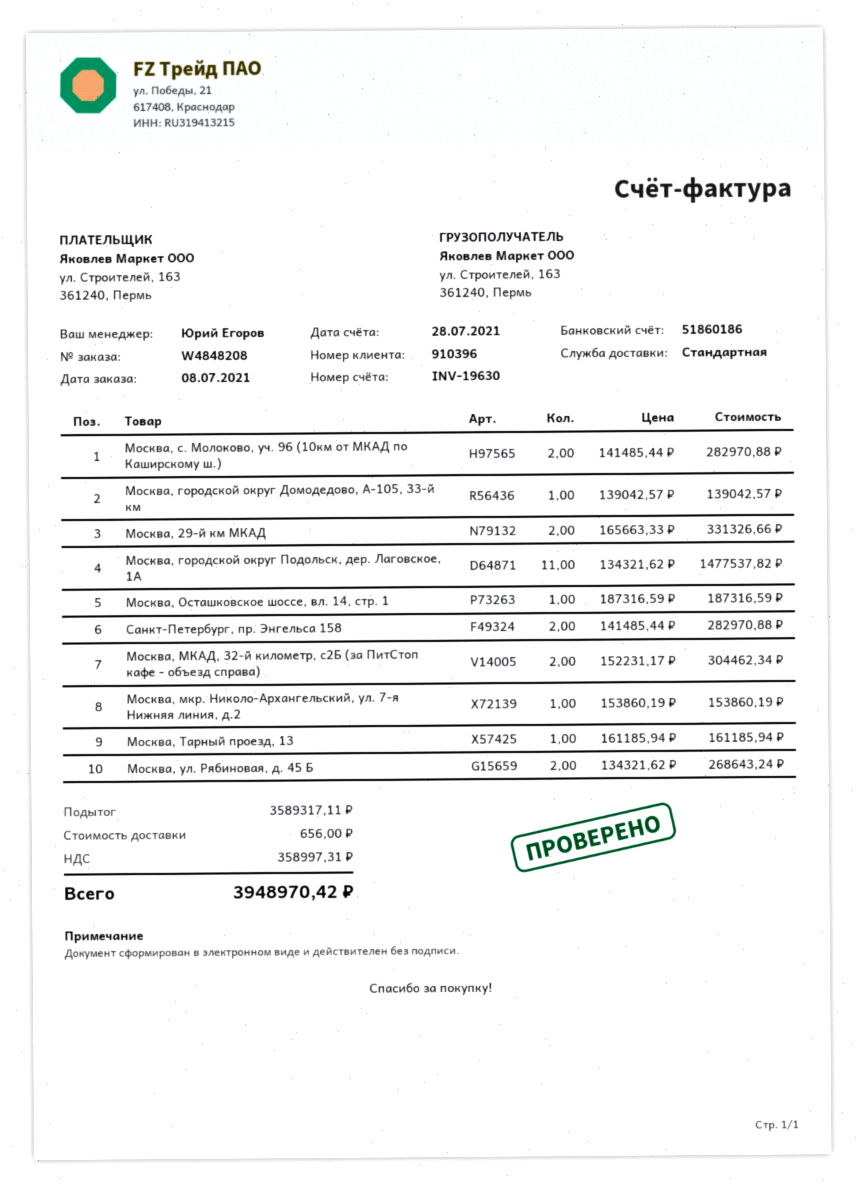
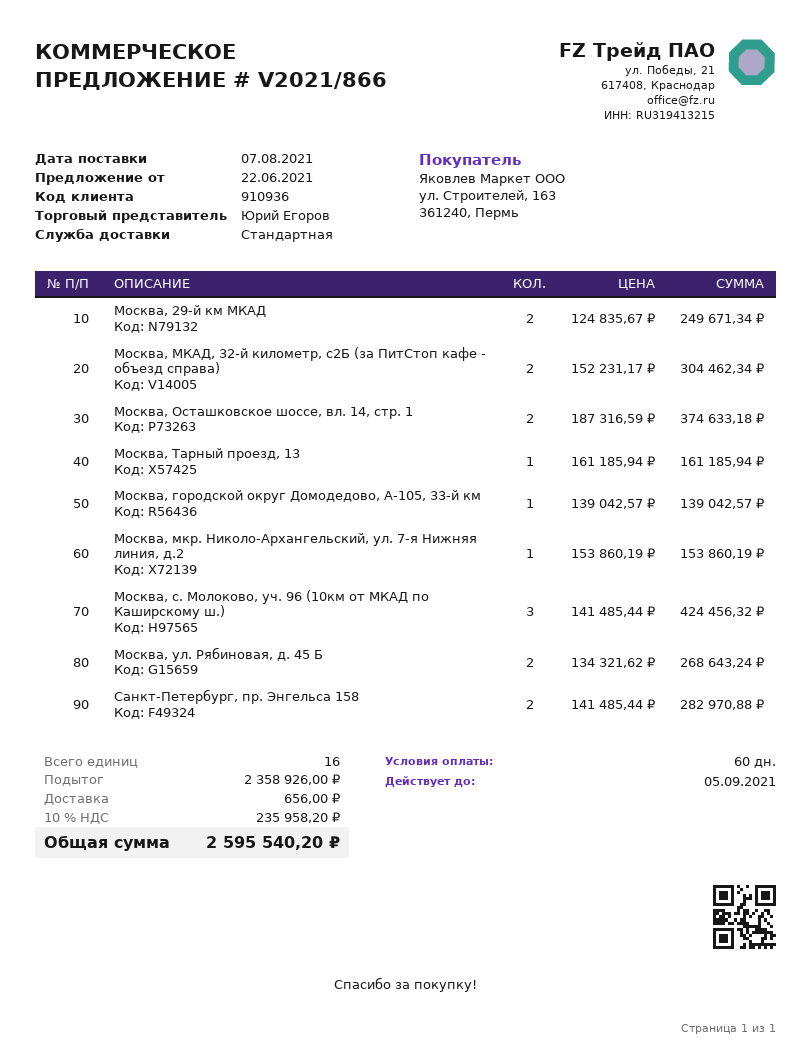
customer number: 910396 -> 910936
Москва, с. Молоково, уч. 96 (10км от МКАД по Каширскому ш.): 2 x 141485.44 = 282970.88 -> 3 x 141485.44 = 424456.32
Москва, 29-й км МКАД: 2 x 165663.33 = 331326.66 -> 2 x 124835.67 = 249671.34
Москва, городской округ Подольск, дер. Лаговское, 1А: 11 x 134321.62 = 1477537.82 -> none
Москва, Осташковское шоссе, вл. 14, стр. 1: 1 x 187316.59 = 187316.59 -> 2 x 187316.59 = 374633.18
subtotal: 3589317.11 -> 2358926.00
tax: 358997.31 -> 235958.20
total: 3948970.42 -> 2595540.20

